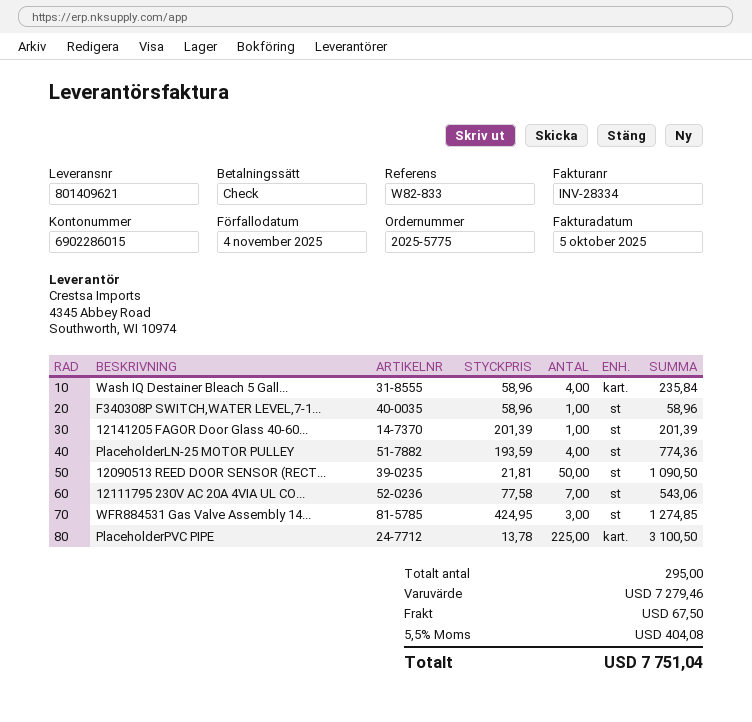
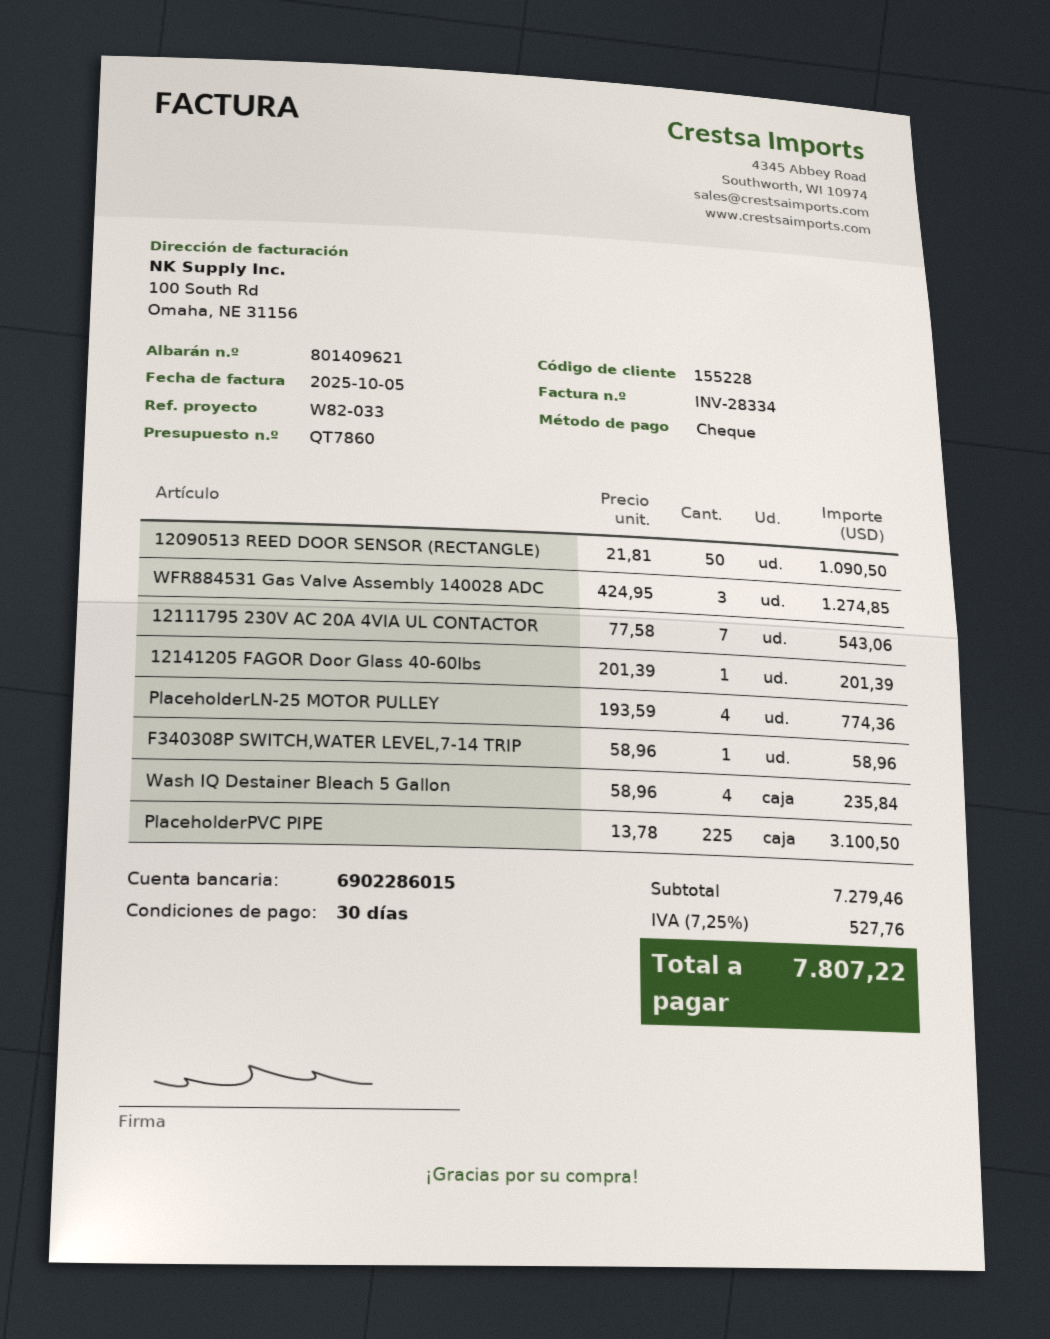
reference: W82-833 -> W82-033
shipping: 67.50 -> none
tax: 5.5% = 404.08 -> 7.25% = 527.76
total: 7751.04 -> 7807.22

